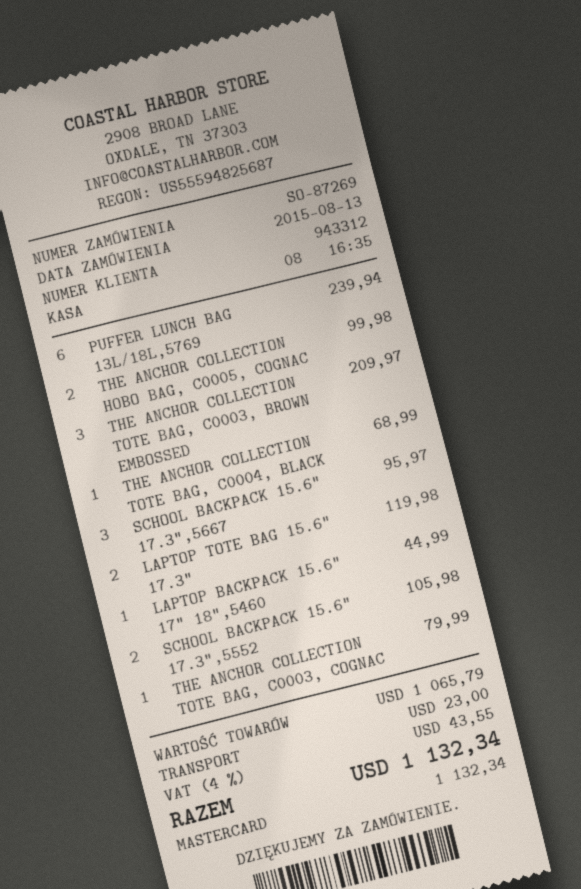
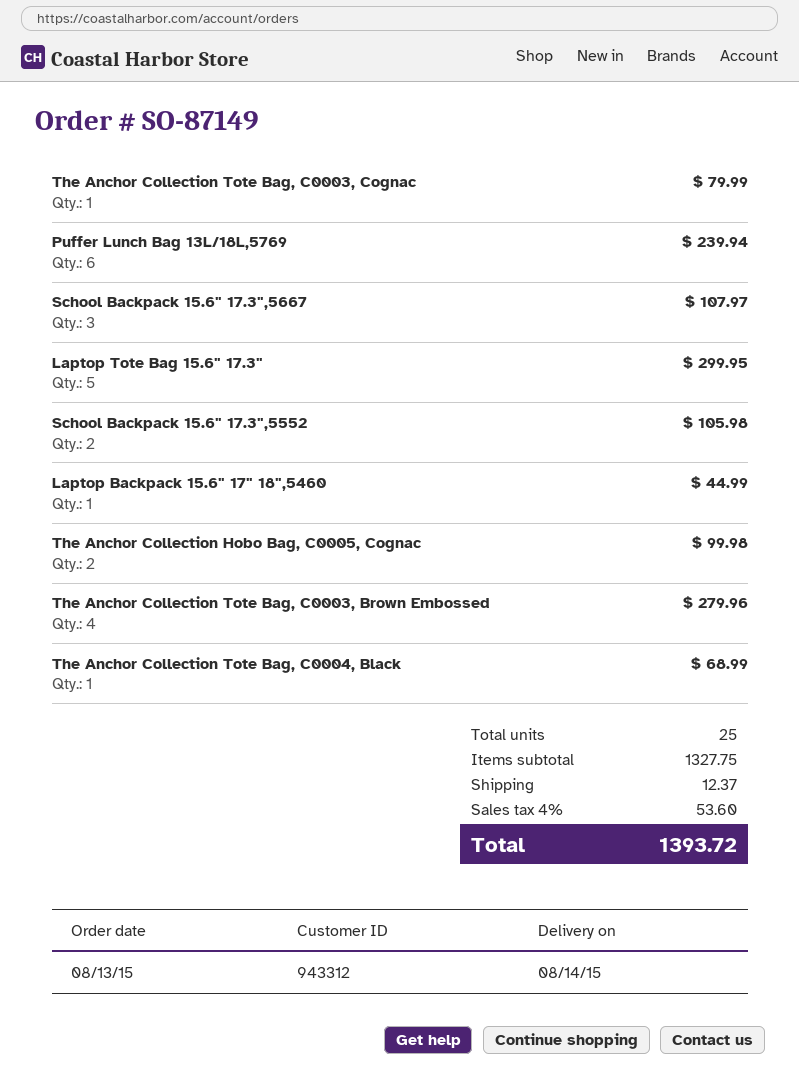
order number: SO-87269 -> SO-87149
THE ANCHOR COLLECTION TOTE BAG, C0003, BROWN EMBOSSED: 3 for 209.97 -> 4 for 279.96
SCHOOL BACKPACK 15.6" 17.3",5667: 3 for 95.97 -> 3 for 107.97
LAPTOP TOTE BAG 15.6" 17.3": 2 for 119.98 -> 5 for 299.95
subtotal: 1065.79 -> 1327.75
shipping: 23.00 -> 12.37
tax: 4% = 43.55 -> 4% = 53.60
total: 1132.34 -> 1393.72

